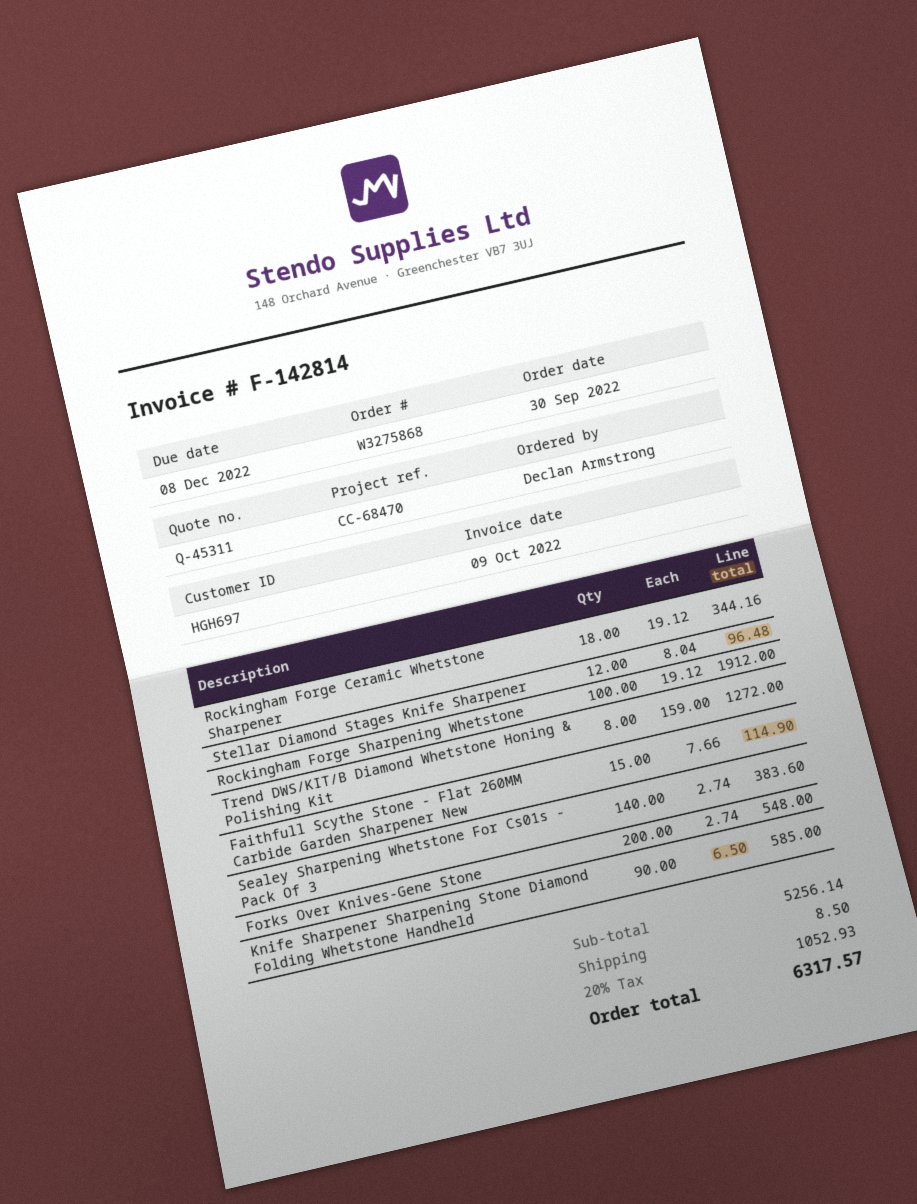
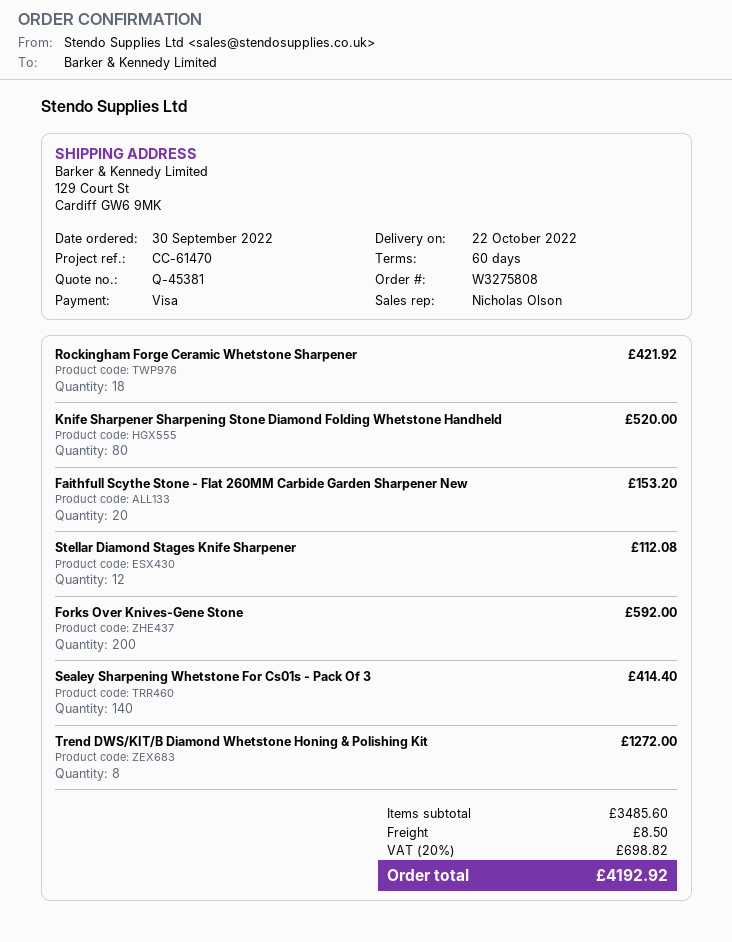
quote number: Q-45311 -> Q-45381
order number: W3275868 -> W3275808
reference: CC-68470 -> CC-61470
Rockingham Forge Ceramic Whetstone Sharpener: 18 for 344.16 -> 18 for 421.92
Stellar Diamond Stages Knife Sharpener: 12 for 96.48 -> 12 for 112.08
Rockingham Forge Sharpening Whetstone: 100 for 1912.00 -> none
Faithfull Scythe Stone - Flat 260MM Carbide Garden Sharpener New: 15 for 114.90 -> 20 for 153.20
Sealey Sharpening Whetstone For Cs01s - Pack Of 3: 140 for 383.60 -> 140 for 414.40
Forks Over Knives-Gene Stone: 200 for 548.00 -> 200 for 592.00
Knife Sharpener Sharpening Stone Diamond Folding Whetstone Handheld: 90 for 585.00 -> 80 for 520.00
subtotal: 5256.14 -> 3485.60
tax: 20% = 1052.93 -> 20% = 698.82
total: 6317.57 -> 4192.92

